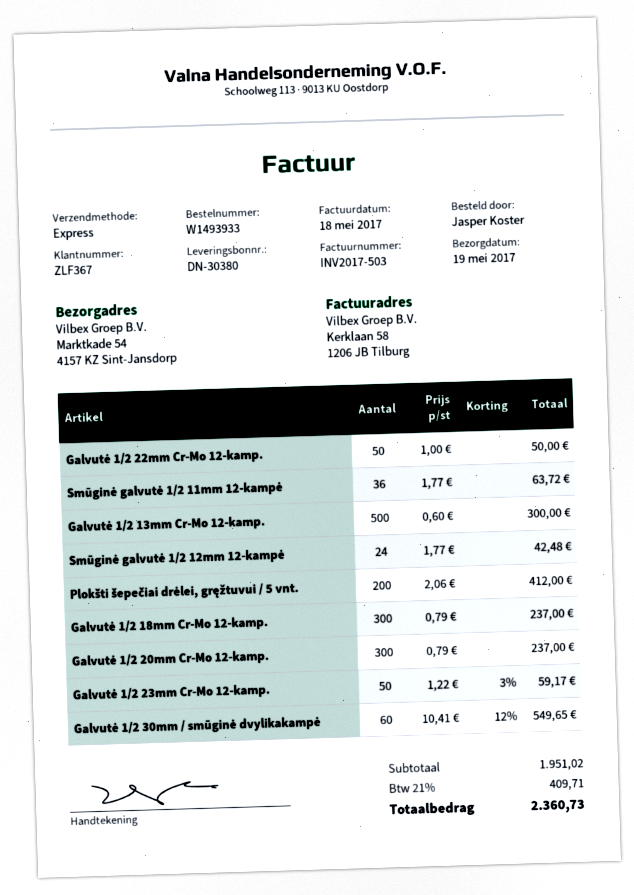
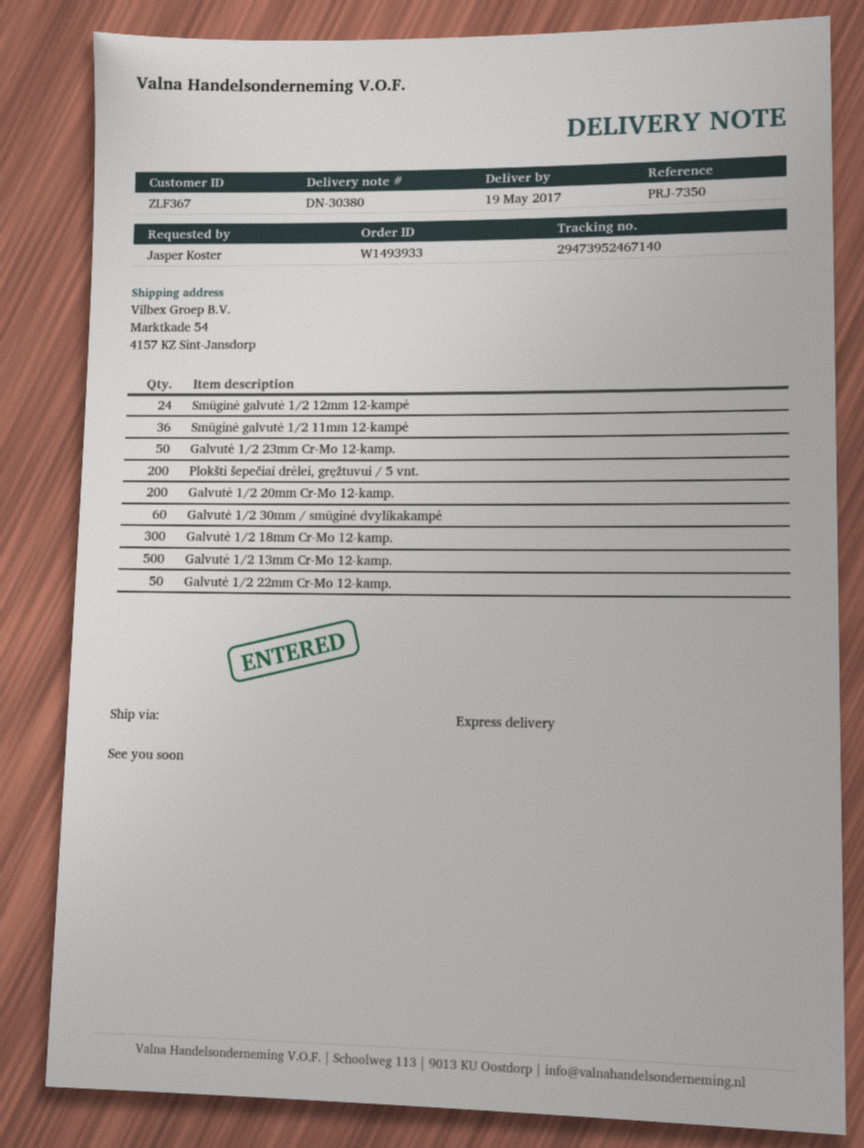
Galvutė 1/2 20mm Cr-Mo 12-kamp.: 300 -> 200

